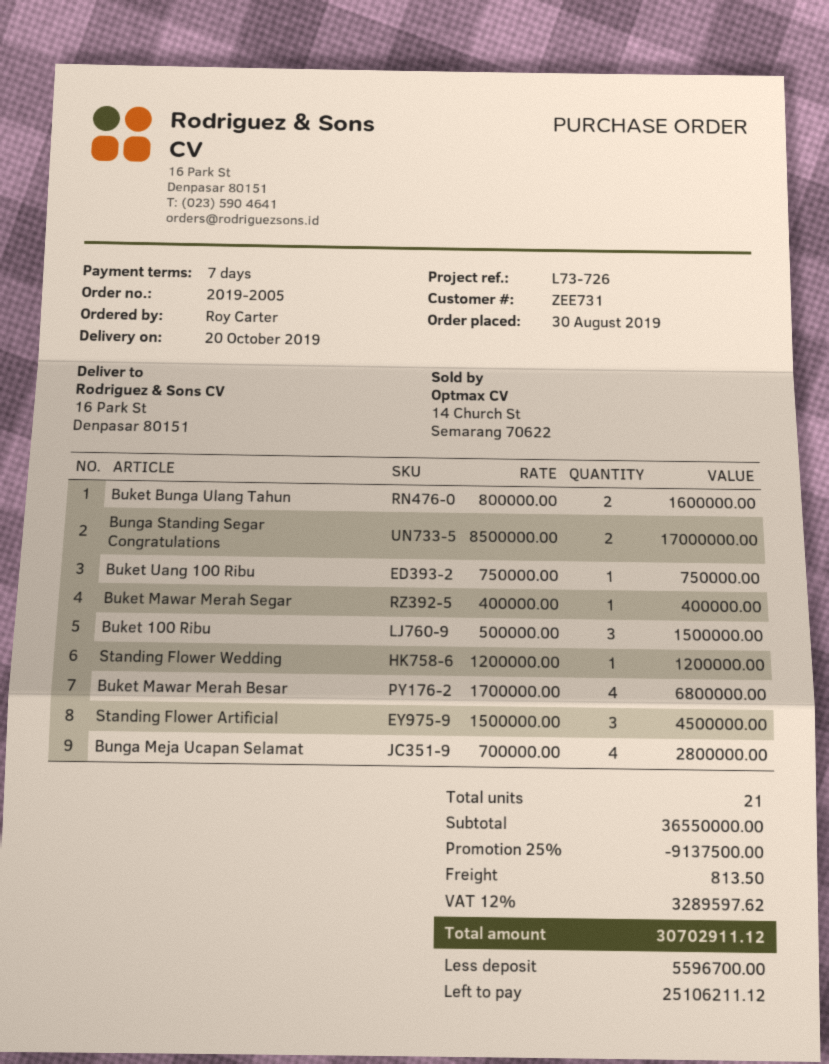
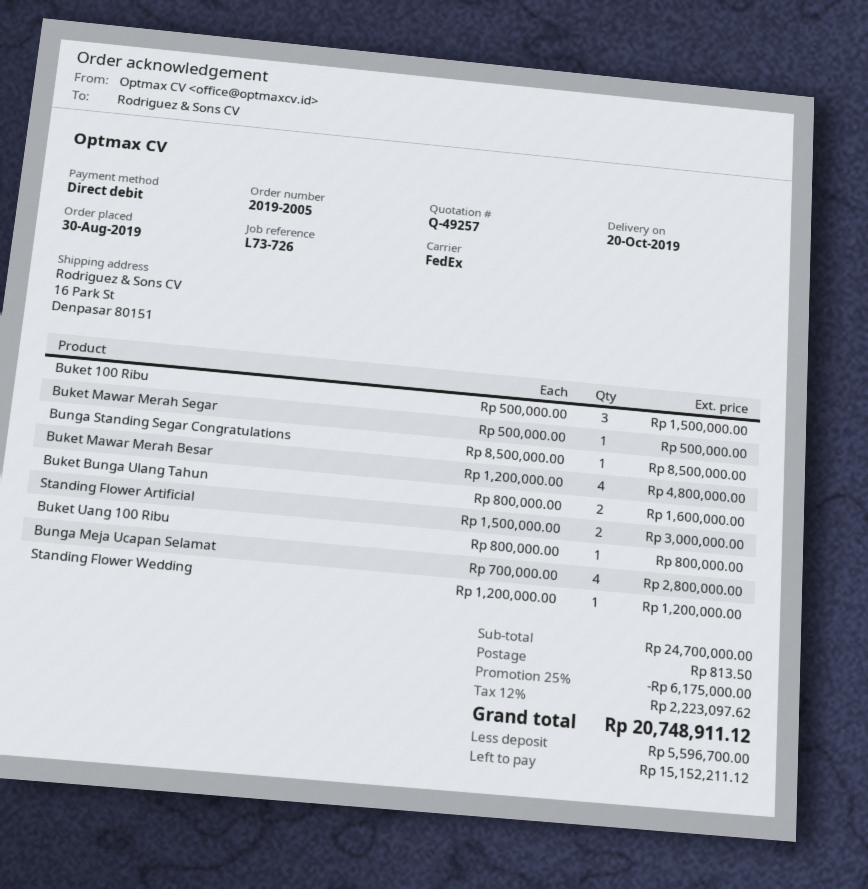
Bunga Standing Segar Congratulations: 2 x 8500000.00 = 17000000.00 -> 1 x 8500000.00 = 8500000.00
Buket Uang 100 Ribu: 1 x 750000.00 = 750000.00 -> 1 x 800000.00 = 800000.00
Buket Mawar Merah Segar: 1 x 400000.00 = 400000.00 -> 1 x 500000.00 = 500000.00
Buket Mawar Merah Besar: 4 x 1700000.00 = 6800000.00 -> 4 x 1200000.00 = 4800000.00
Standing Flower Artificial: 3 x 1500000.00 = 4500000.00 -> 2 x 1500000.00 = 3000000.00
subtotal: 36550000.00 -> 24700000.00
discount: 25% = 9137500.00 -> 25% = 6175000.00
tax: 12% = 3289597.62 -> 12% = 2223097.62
total: 30702911.12 -> 20748911.12
balance: 25106211.12 -> 15152211.12

